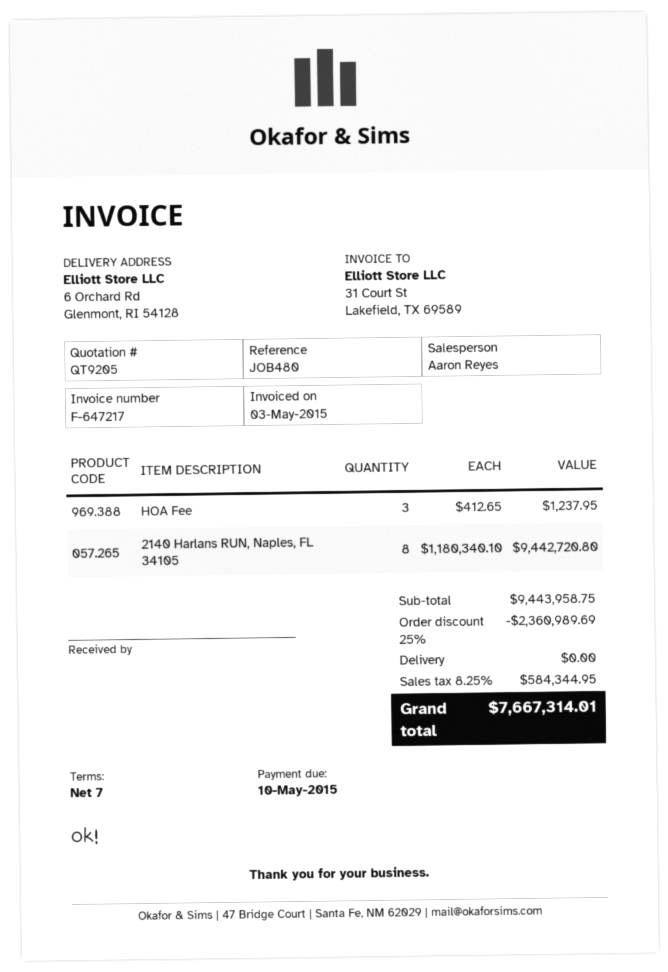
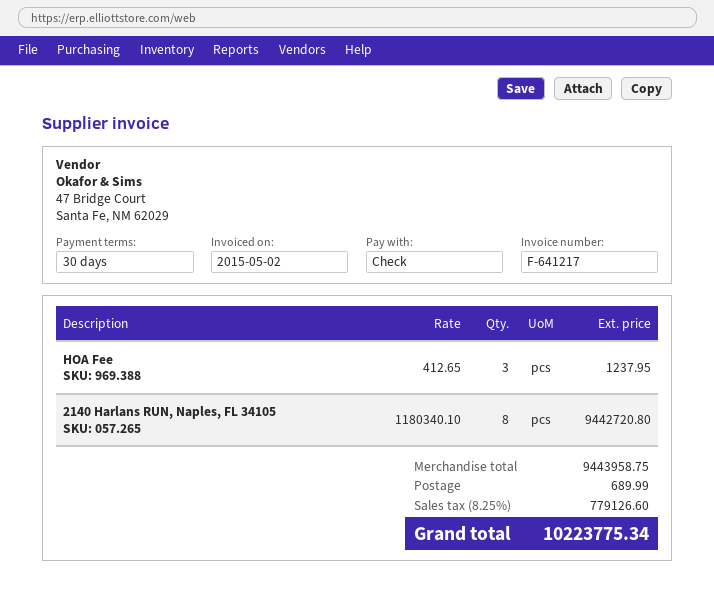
invoice number: F-647217 -> F-641217
invoice date: 2015-05-03 -> 2015-05-02
payment terms: 7 days -> 30 days
discount: 25% = 2360989.69 -> none
shipping: 0.00 -> 689.99
tax: 8.25% = 584344.95 -> 8.25% = 779126.60
total: 7667314.01 -> 10223775.34

